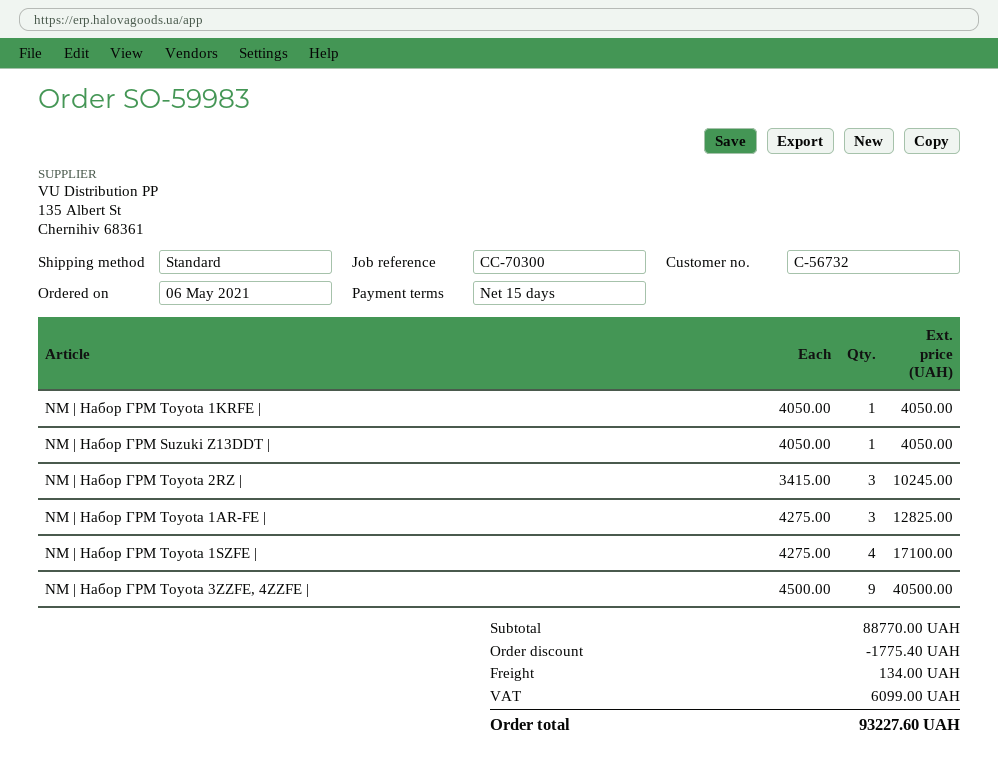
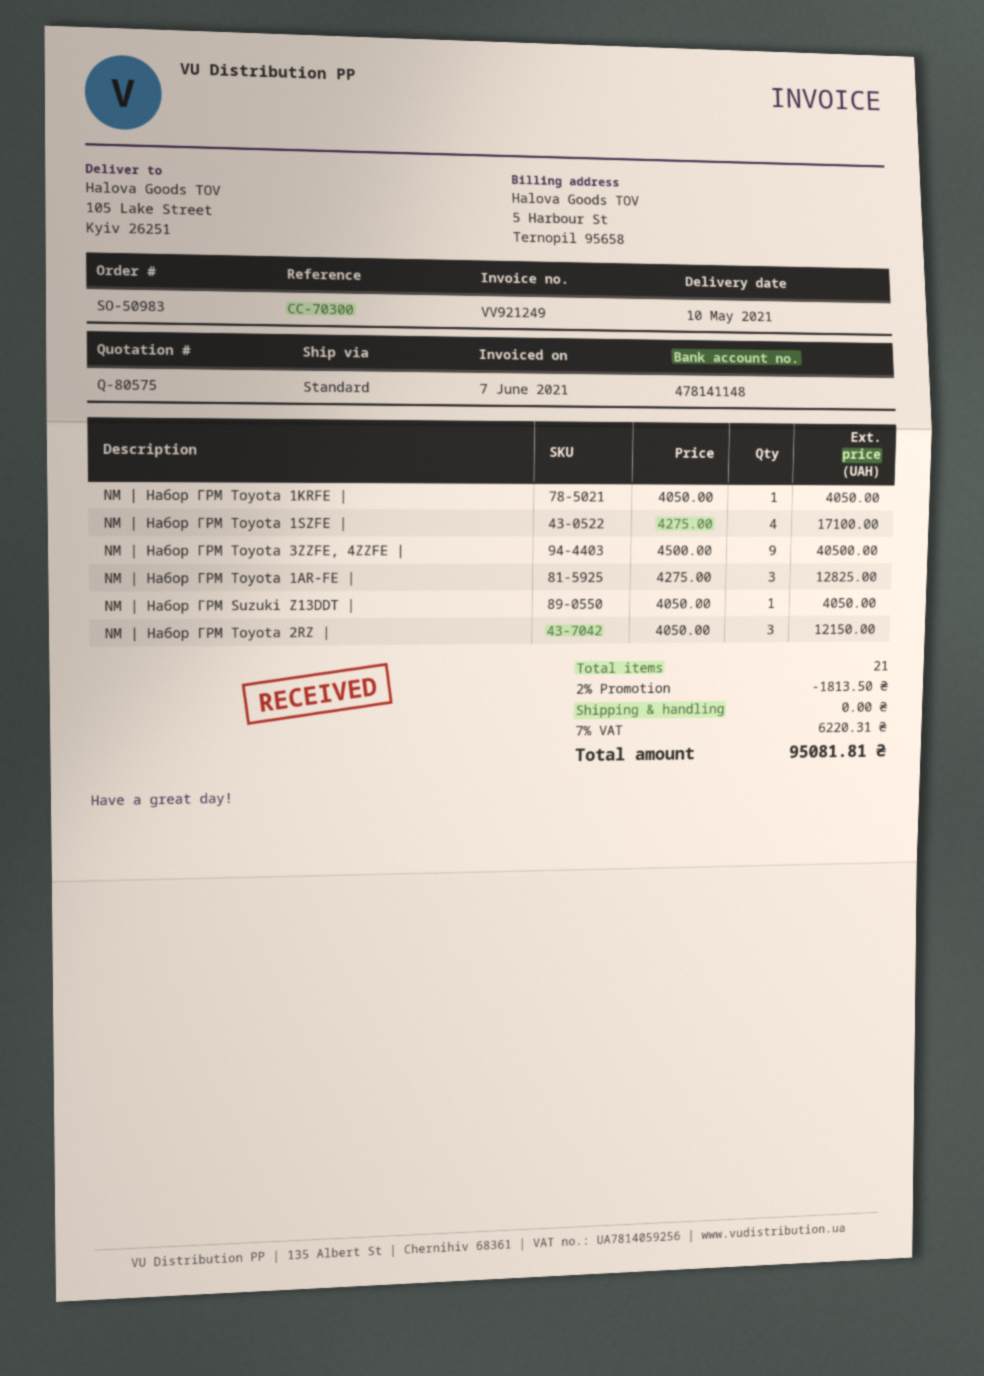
order number: SO-59983 -> SO-50983
NM | Набор ГРМ Toyota 2RZ |: 3 x 3415.00 = 10245.00 -> 3 x 4050.00 = 12150.00
discount: 1775.40 -> 1813.50
shipping: 134.00 -> 0.00
tax: 6099.00 -> 6220.31
total: 93227.60 -> 95081.81

